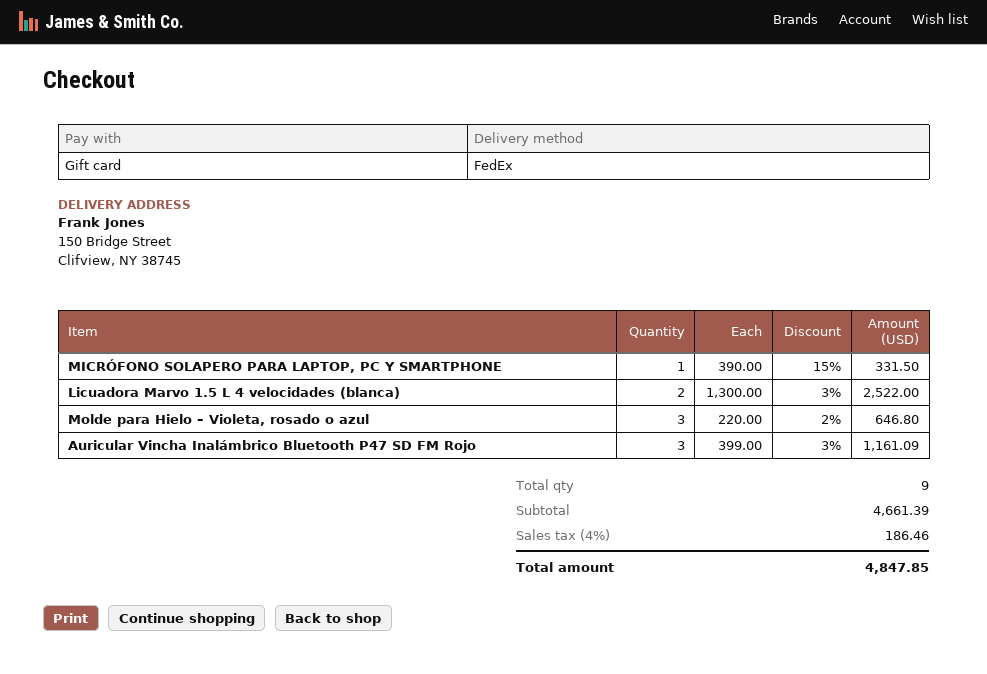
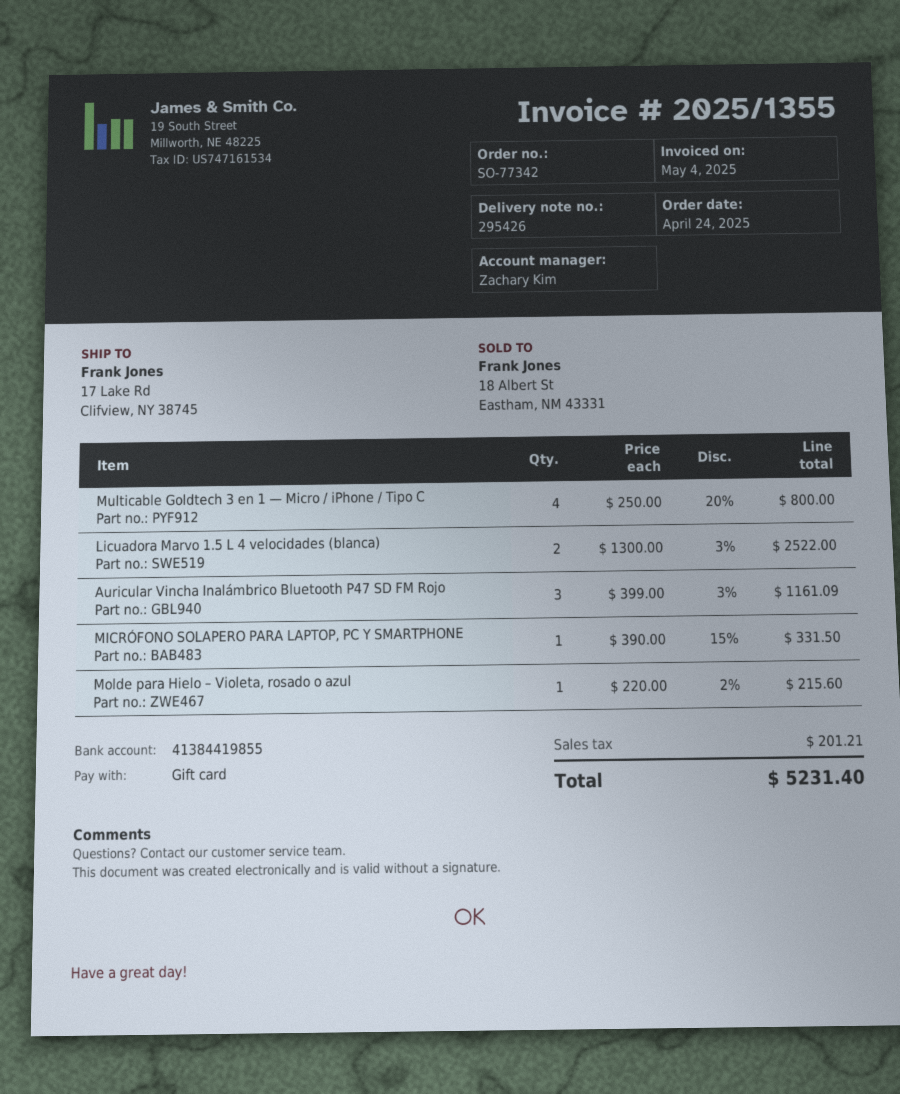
ship to: 150 Bridge Street, Clifview, NY 38745 -> 17 Lake Rd, Clifview, NY 38745
Molde para Hielo – Violeta, rosado o azul: 3 x 220.00 - 2% = 646.80 -> 1 x 220.00 - 2% = 215.60
Multicable Goldtech 3 en 1 — Micro / iPhone / Tipo C: none -> 4 x 250.00 - 20% = 800.00
tax: 186.46 -> 201.21
total: 4847.85 -> 5231.40

